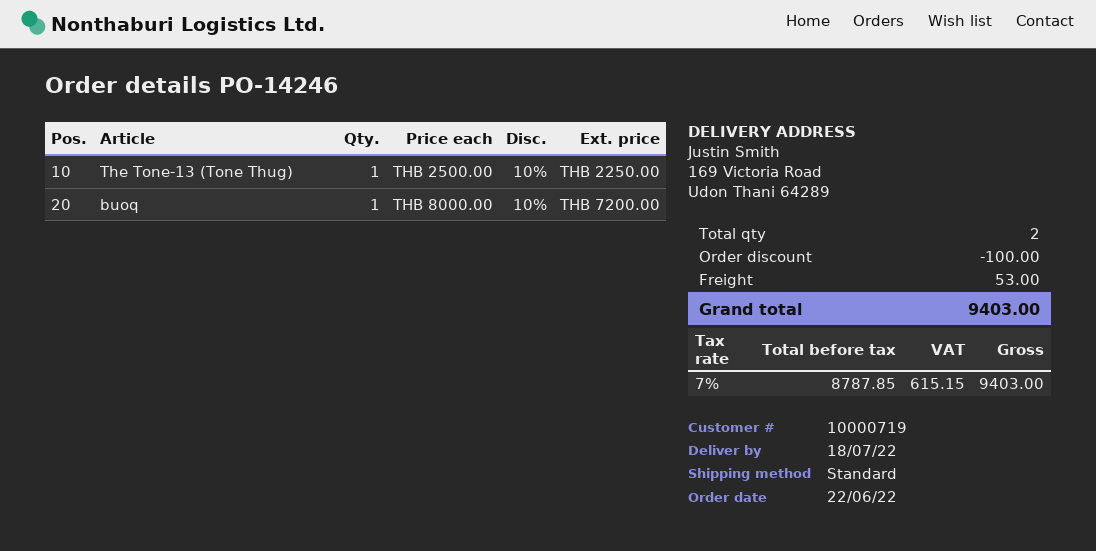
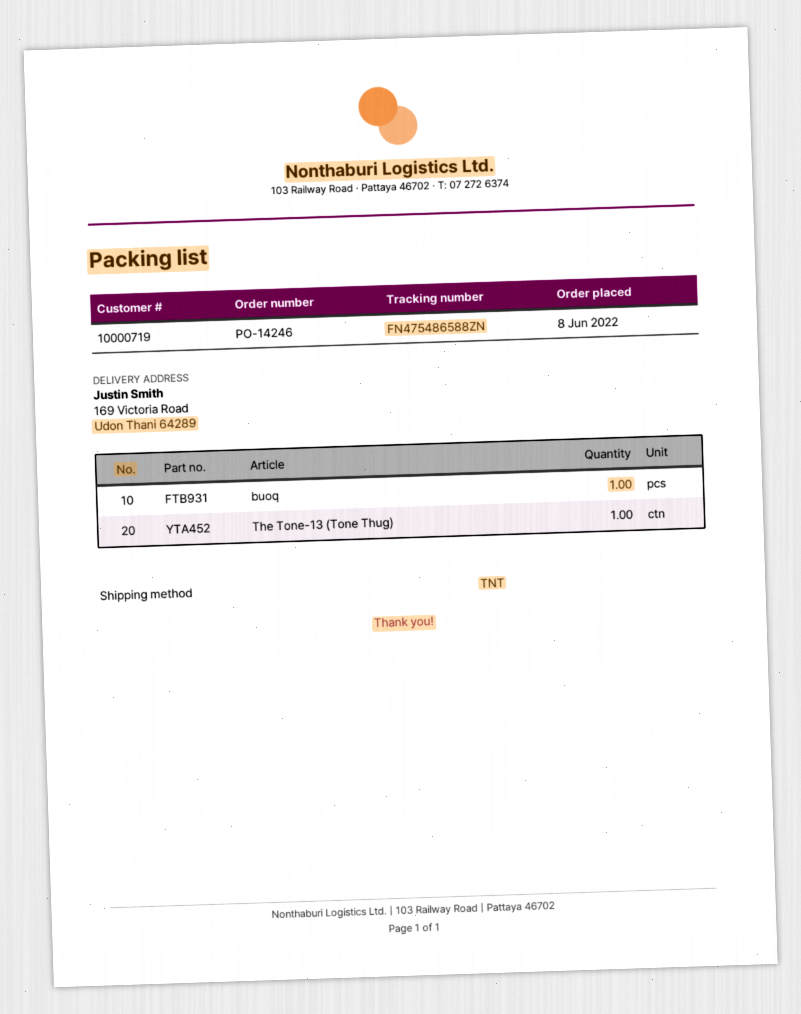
order date: 2022-06-22 -> 2022-06-08
shipping method: standard -> TNT

